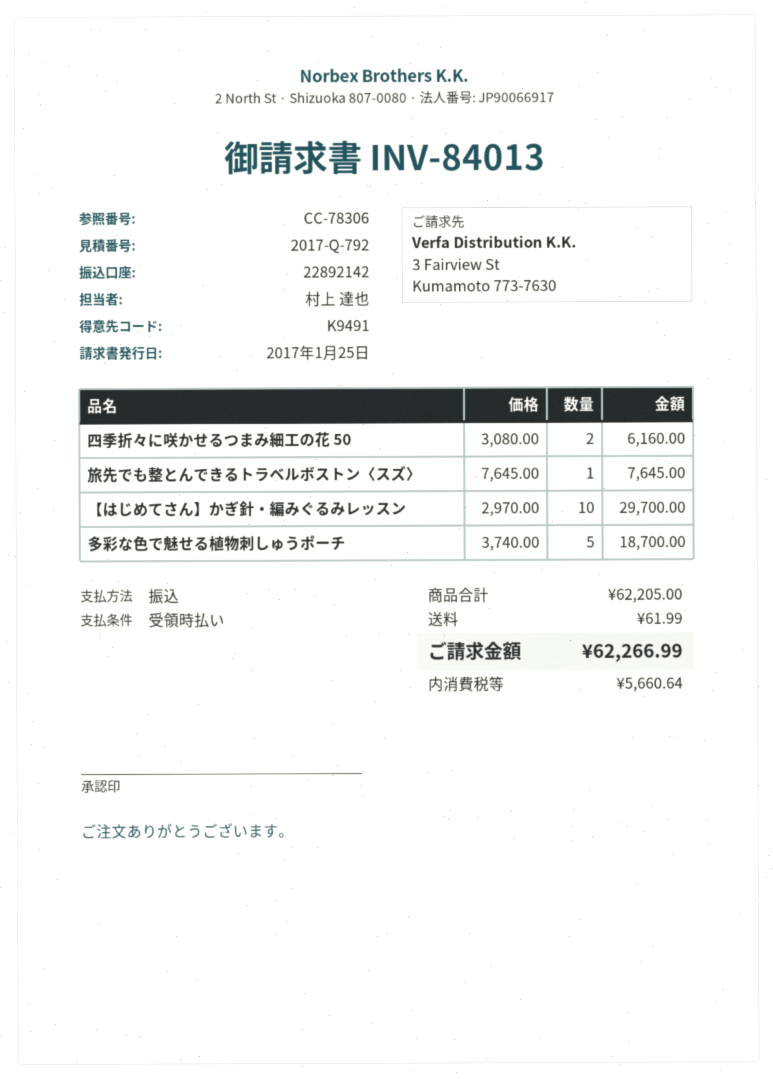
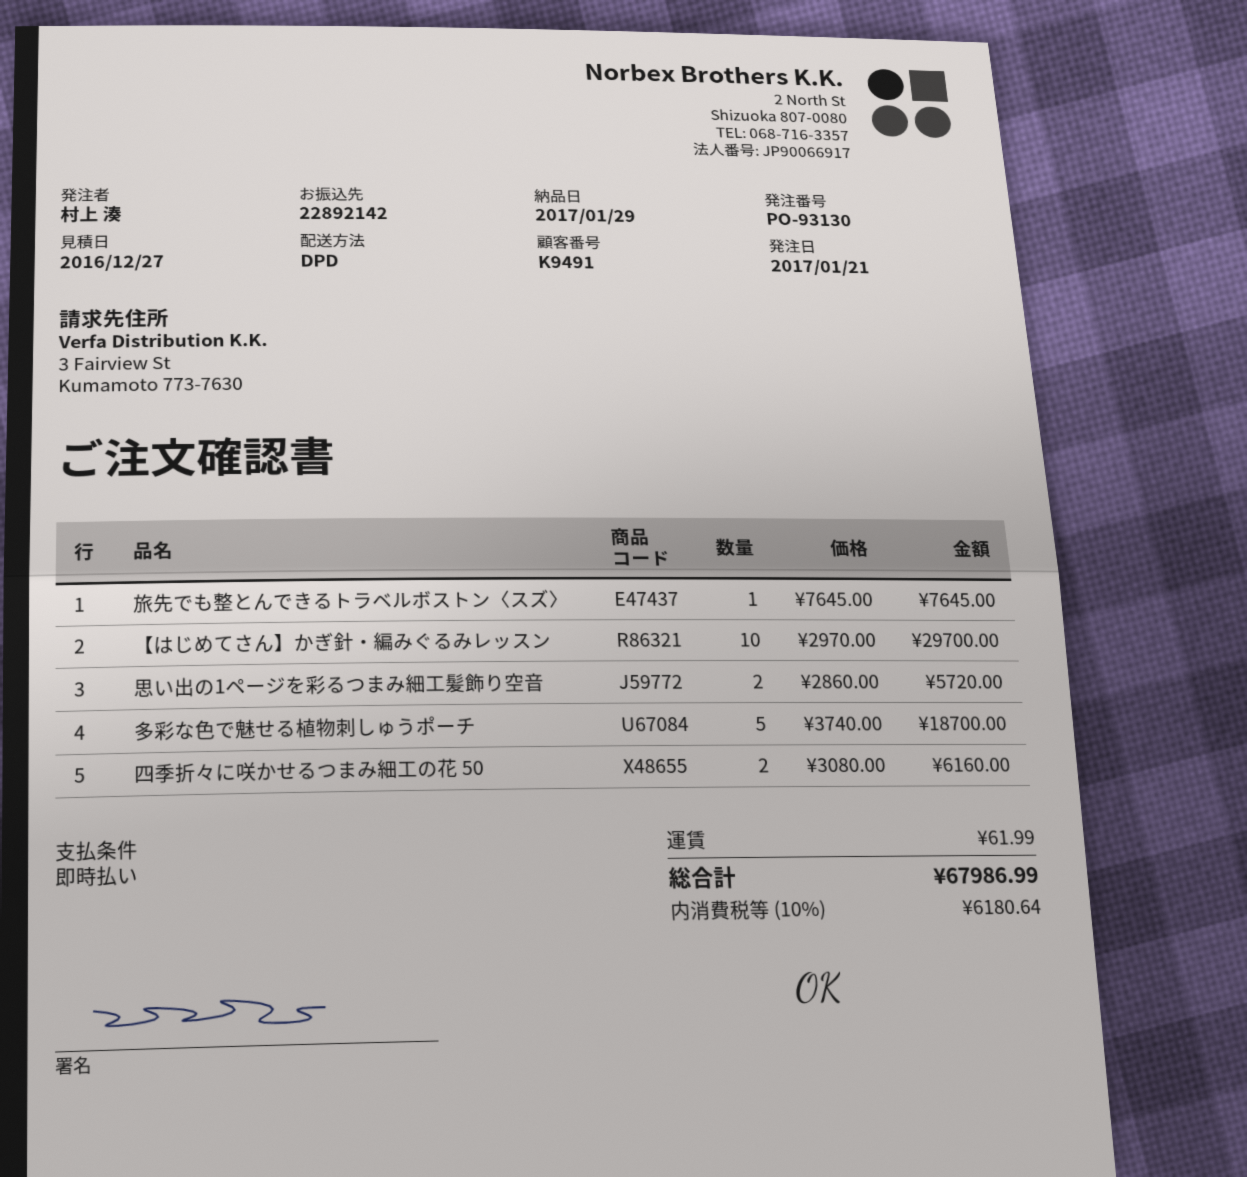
思い出の1ページを彩るつまみ細工髪飾り空音: none -> 2 x 2860.00 = 5720.00
tax: 5660.64 -> 6180.64
total: 62266.99 -> 67986.99

